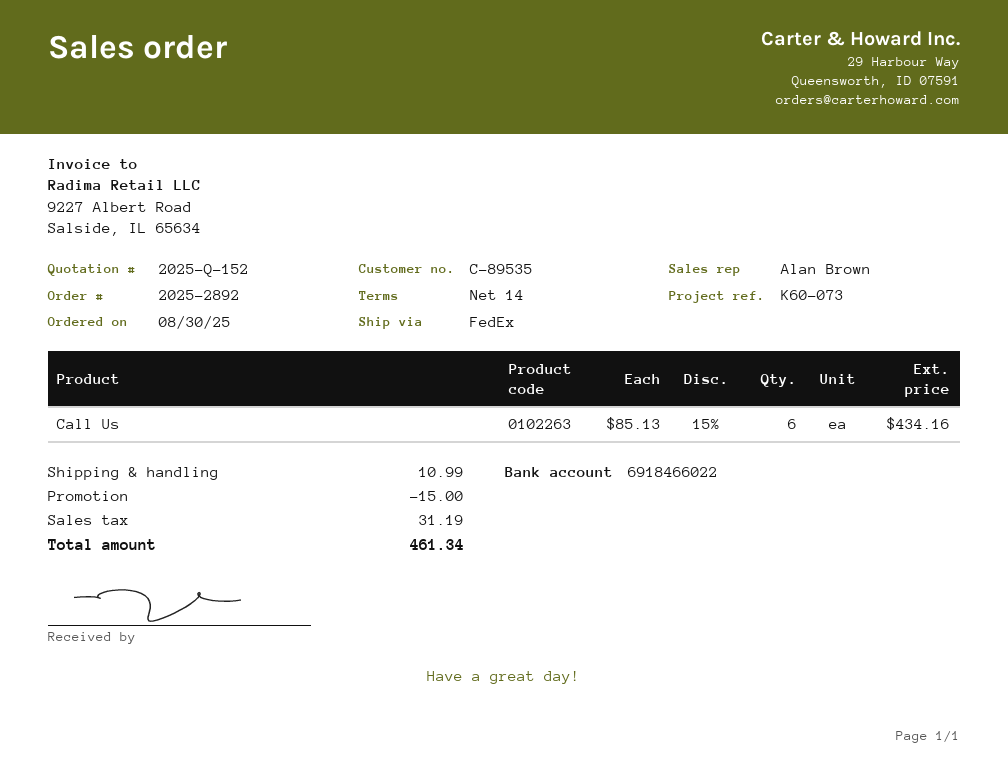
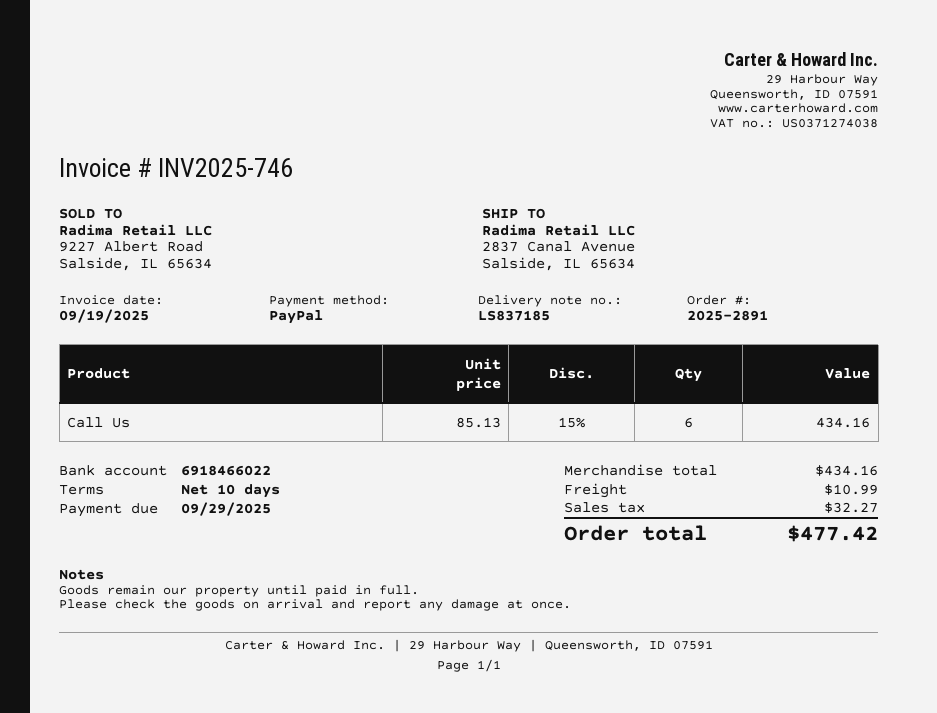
order number: 2025-2892 -> 2025-2891
payment terms: 14 days -> 10 days
discount: 15.00 -> none
tax: 31.19 -> 32.27
total: 461.34 -> 477.42

